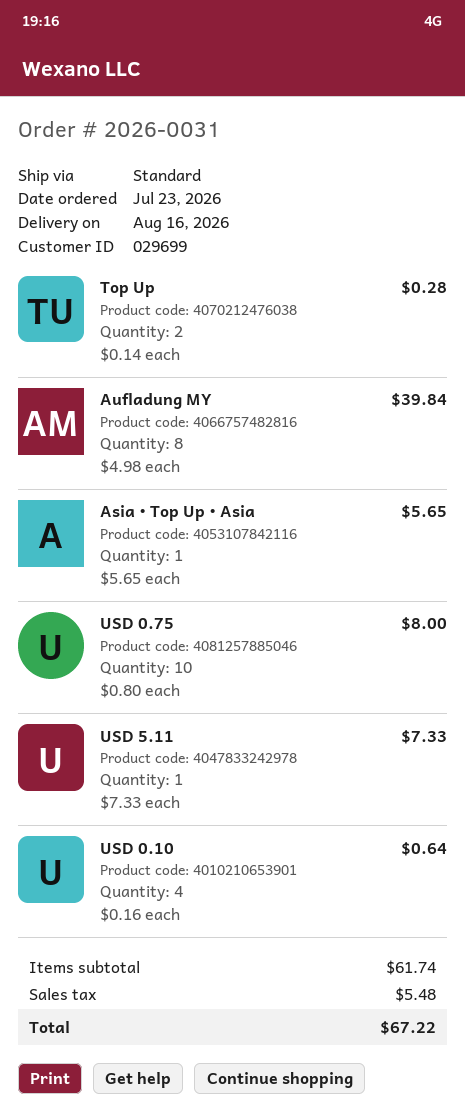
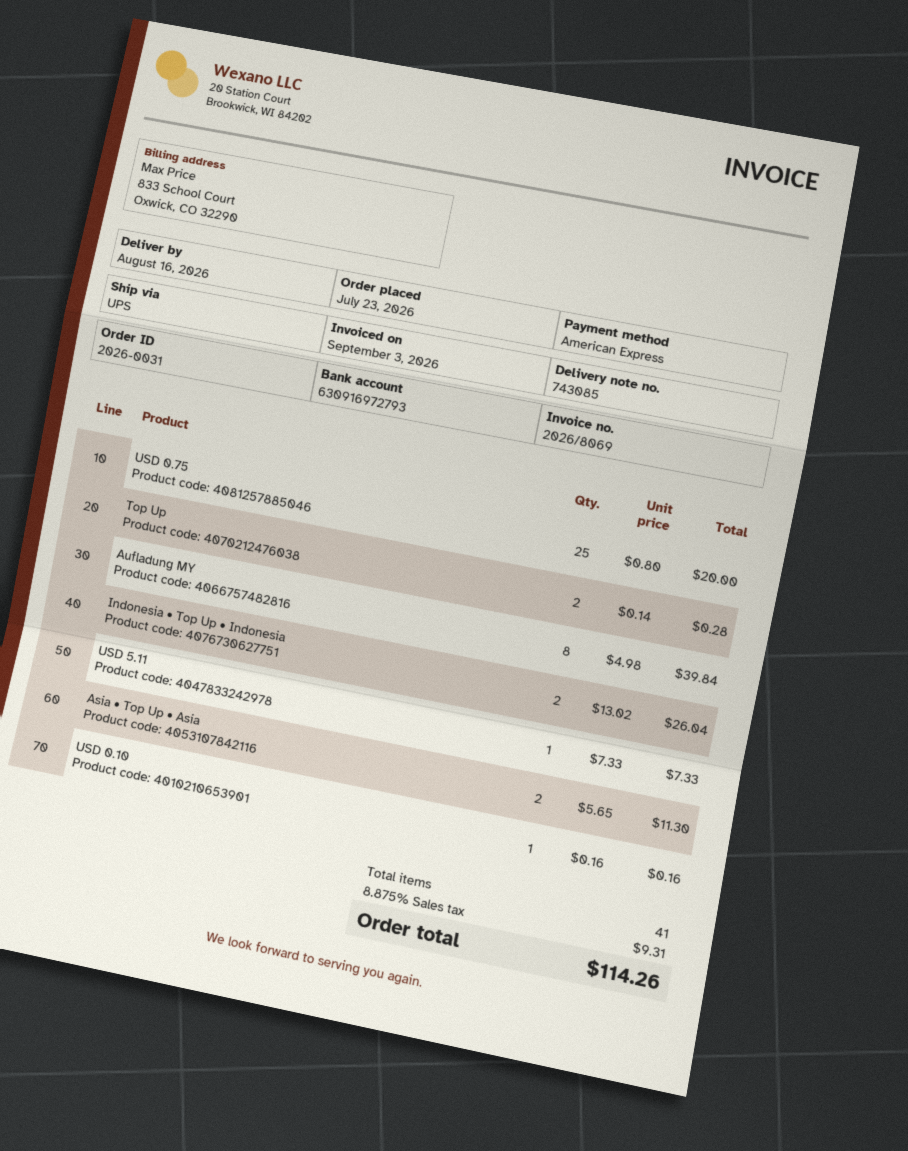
shipping method: standard -> UPS
Asia • Top Up • Asia: 1 x 5.65 = 5.65 -> 2 x 5.65 = 11.30
USD 0.75: 10 x 0.80 = 8.00 -> 25 x 0.80 = 20.00
USD 0.10: 4 x 0.16 = 0.64 -> 1 x 0.16 = 0.16
Indonesia • Top Up • Indonesia: none -> 2 x 13.02 = 26.04
tax: 5.48 -> 9.31
total: 67.22 -> 114.26

